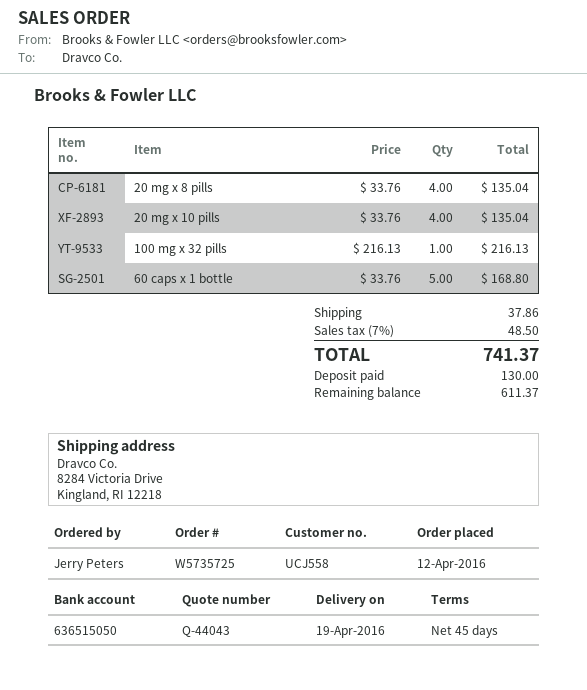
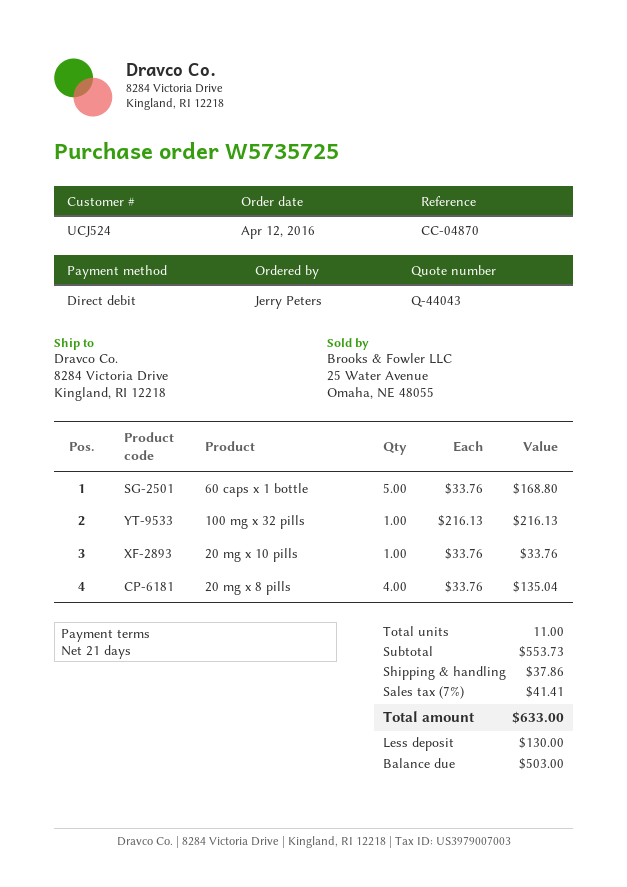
payment terms: 45 days -> 21 days
customer number: UCJ558 -> UCJ524
20 mg x 10 pills: 4 x 33.76 = 135.04 -> 1 x 33.76 = 33.76
tax: 7% = 48.50 -> 7% = 41.41
total: 741.37 -> 633.00
balance: 611.37 -> 503.00

